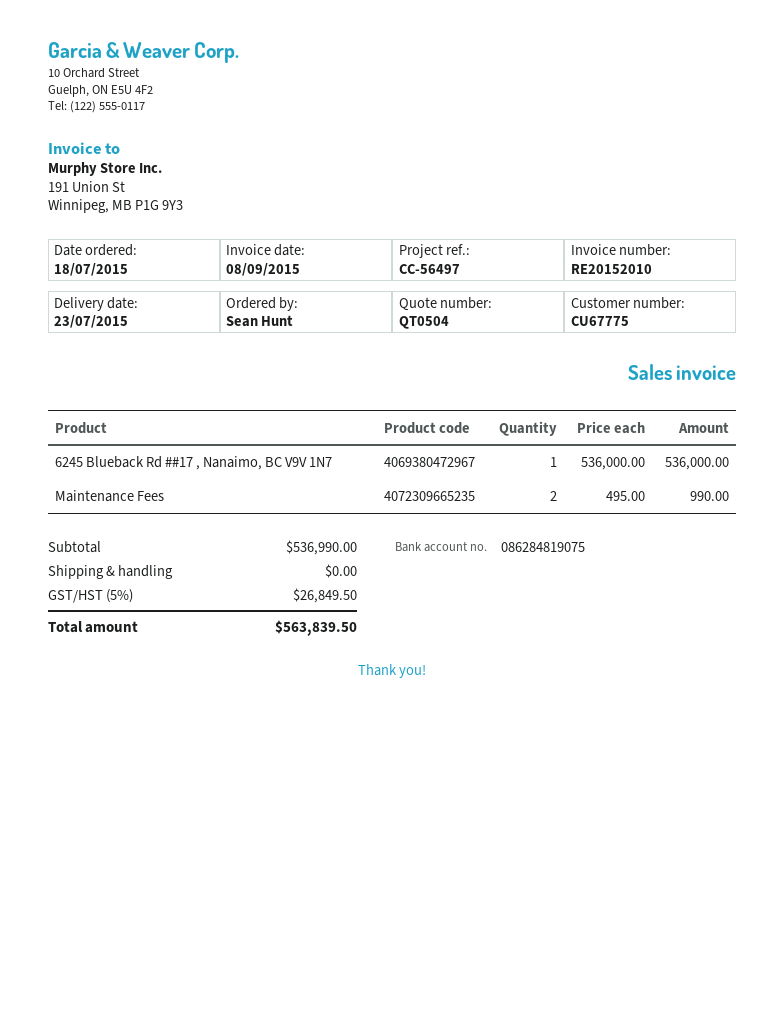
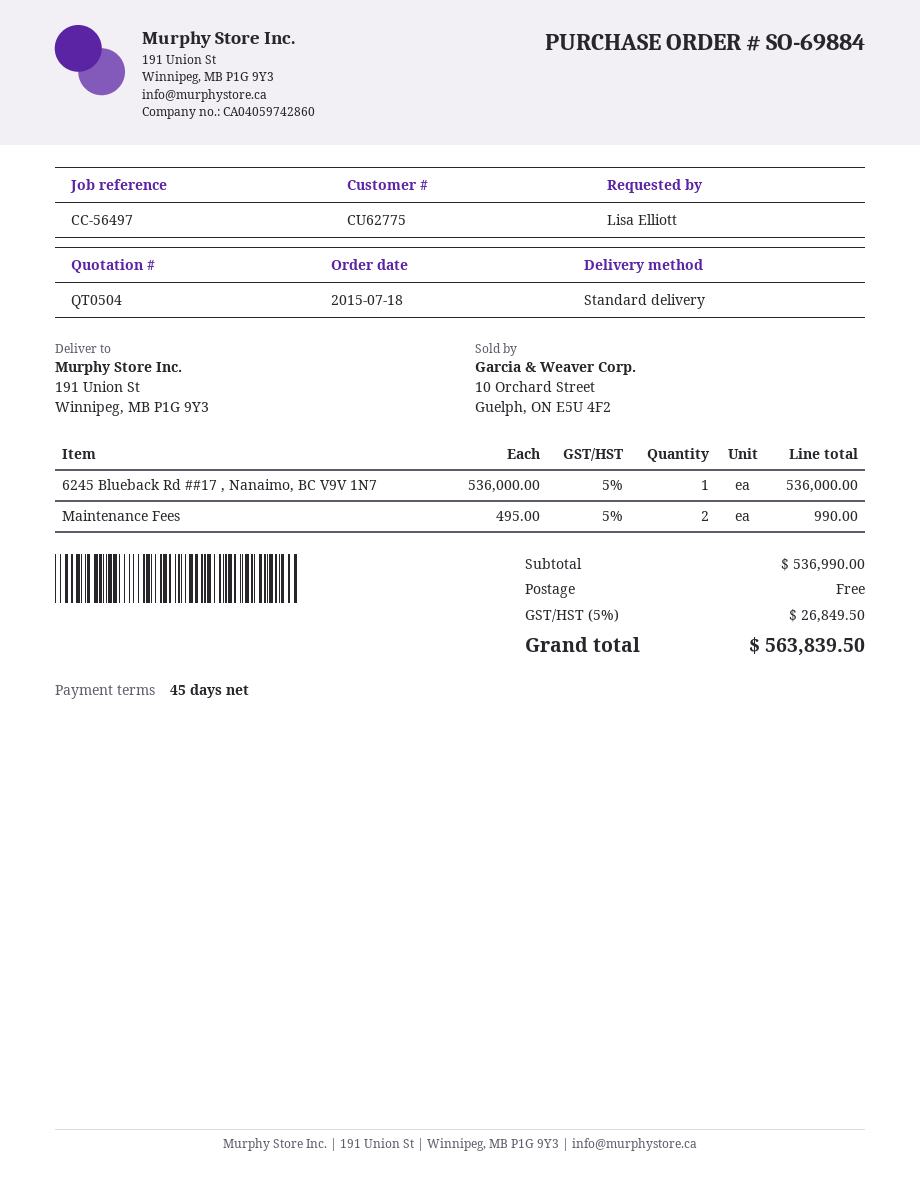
customer number: CU67775 -> CU62775
ordered by: Sean Hunt -> Lisa Elliott

